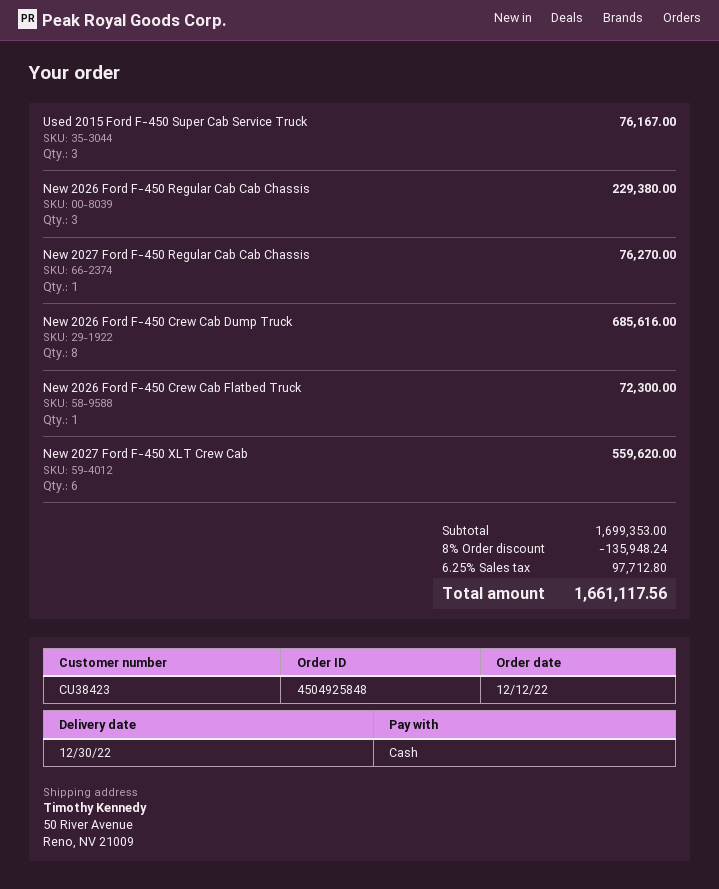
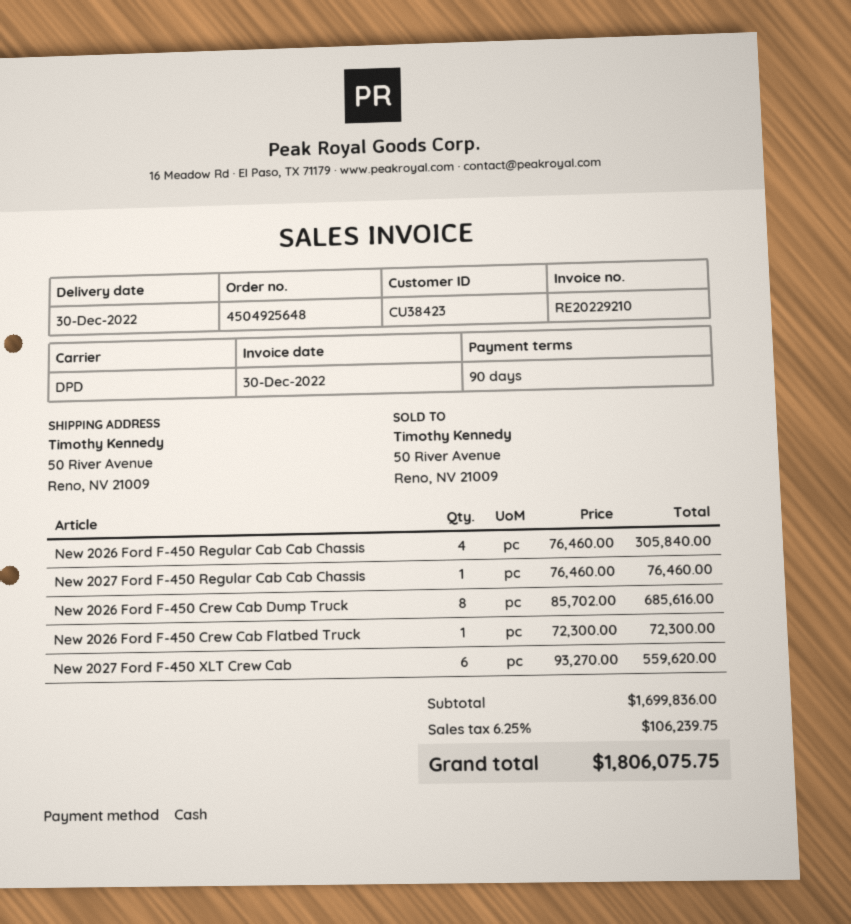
order number: 4504925848 -> 4504925648
Used 2015 Ford F-450 Super Cab Service Truck: 3 for 76167.00 -> none
New 2026 Ford F-450 Regular Cab Cab Chassis: 3 for 229380.00 -> 4 for 305840.00
New 2027 Ford F-450 Regular Cab Cab Chassis: 1 for 76270.00 -> 1 for 76460.00
subtotal: 1699353.00 -> 1699836.00
discount: 8% = 135948.24 -> none
tax: 6.25% = 97712.80 -> 6.25% = 106239.75
total: 1661117.56 -> 1806075.75

